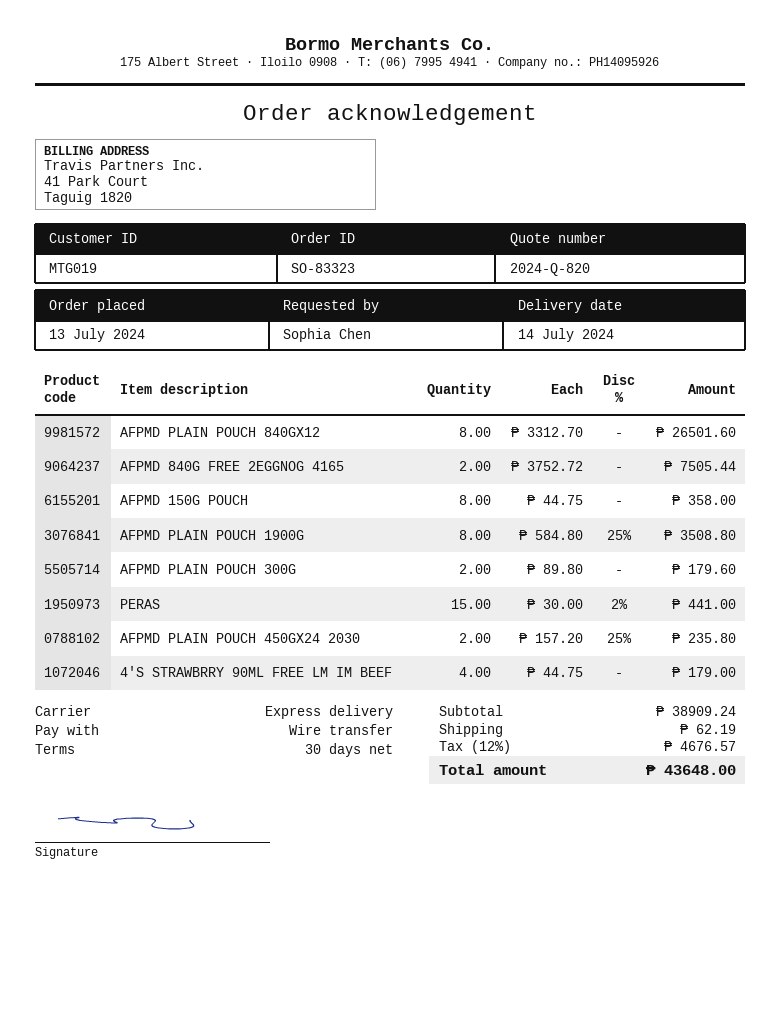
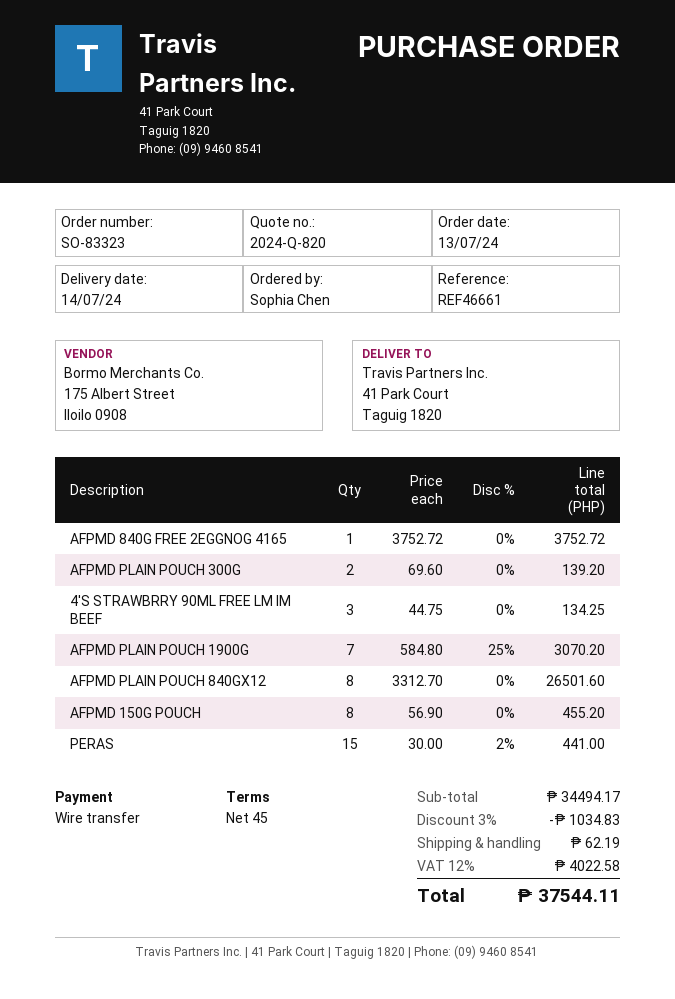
payment terms: 30 days -> 45 days
AFPMD 840G FREE 2EGGNOG 4165: 2 x 3752.72 = 7505.44 -> 1 x 3752.72 = 3752.72
AFPMD 150G POUCH: 8 x 44.75 = 358.00 -> 8 x 56.90 = 455.20
AFPMD PLAIN POUCH 1900G: 8 x 584.80 - 25% = 3508.80 -> 7 x 584.80 - 25% = 3070.20
AFPMD PLAIN POUCH 300G: 2 x 89.80 = 179.60 -> 2 x 69.60 = 139.20
AFPMD PLAIN POUCH 450GX24 2030: 2 x 157.20 - 25% = 235.80 -> none
4'S STRAWBRRY 90ML FREE LM IM BEEF: 4 x 44.75 = 179.00 -> 3 x 44.75 = 134.25
subtotal: 38909.24 -> 34494.17
discount: none -> 3% = 1034.83
tax: 12% = 4676.57 -> 12% = 4022.58
total: 43648.00 -> 37544.11

